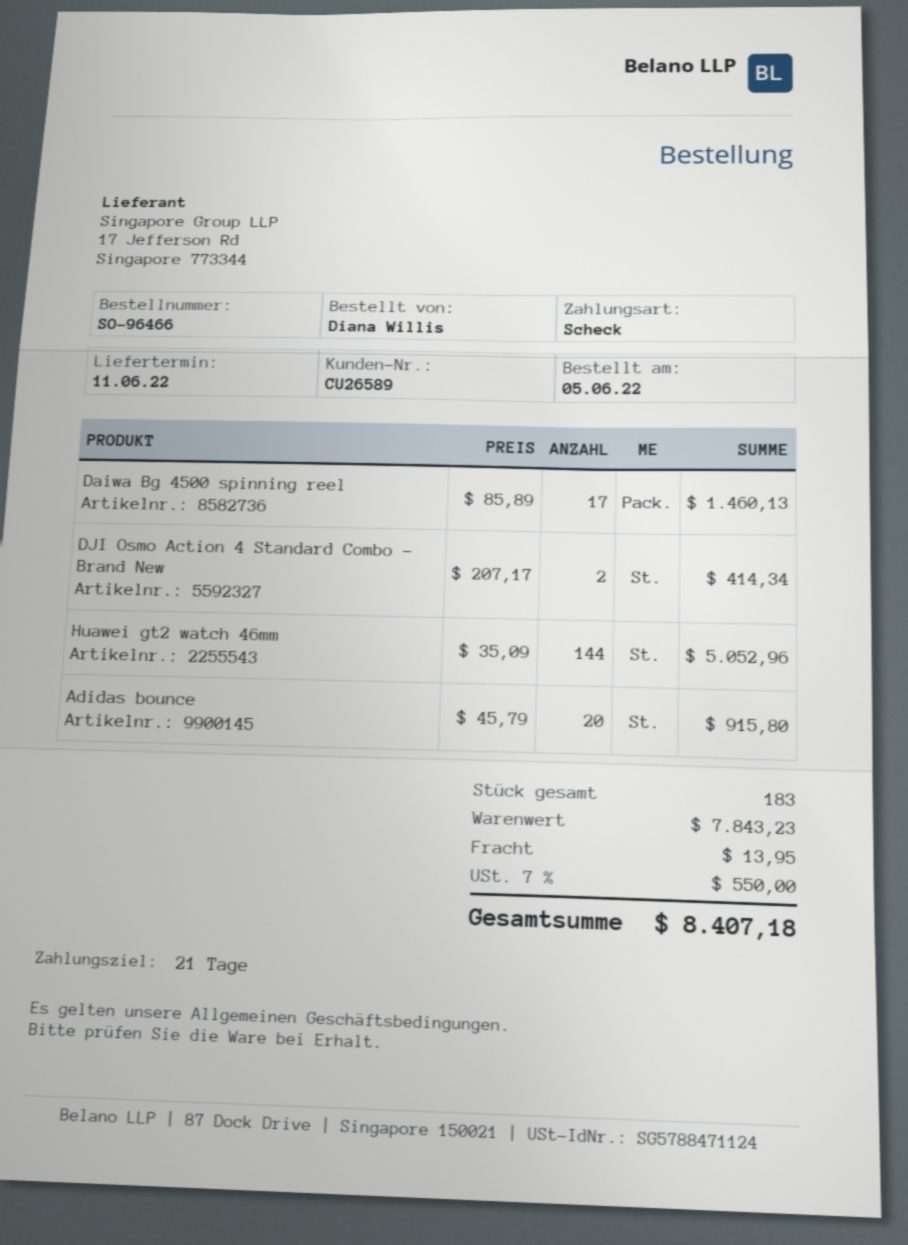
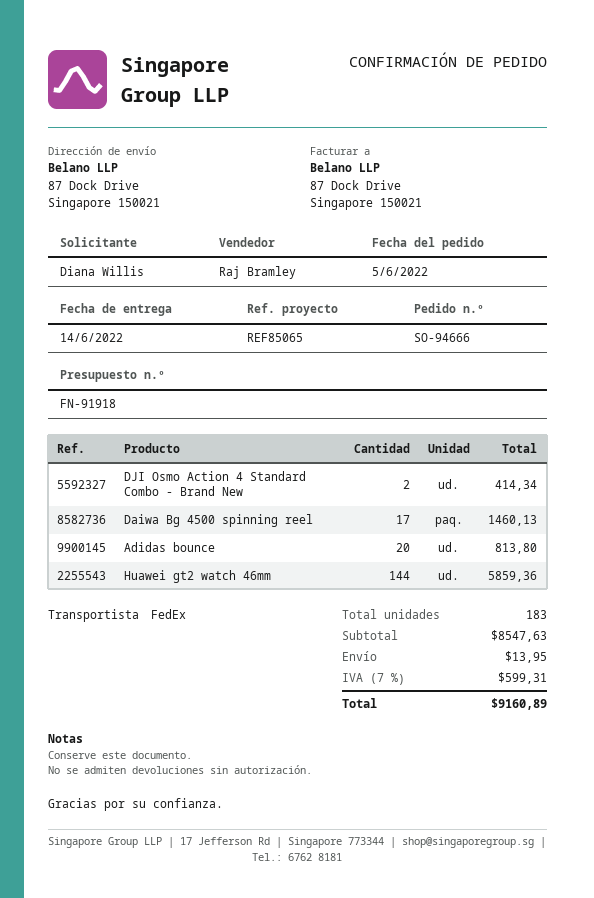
order number: SO-96466 -> SO-94666
delivery date: 2022-06-11 -> 2022-06-14
Huawei gt2 watch 46mm: 144 for 5052.96 -> 144 for 5859.36
Adidas bounce: 20 for 915.80 -> 20 for 813.80
subtotal: 7843.23 -> 8547.63
tax: 7% = 550.00 -> 7% = 599.31
total: 8407.18 -> 9160.89

